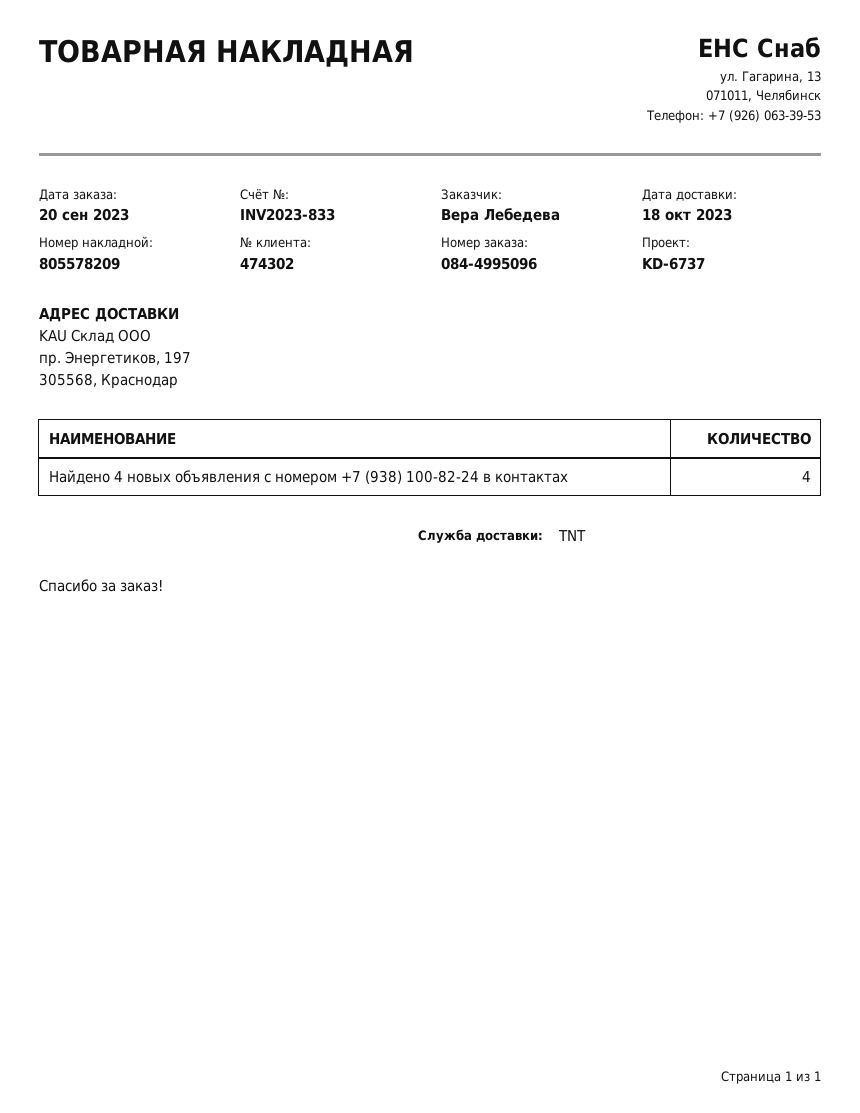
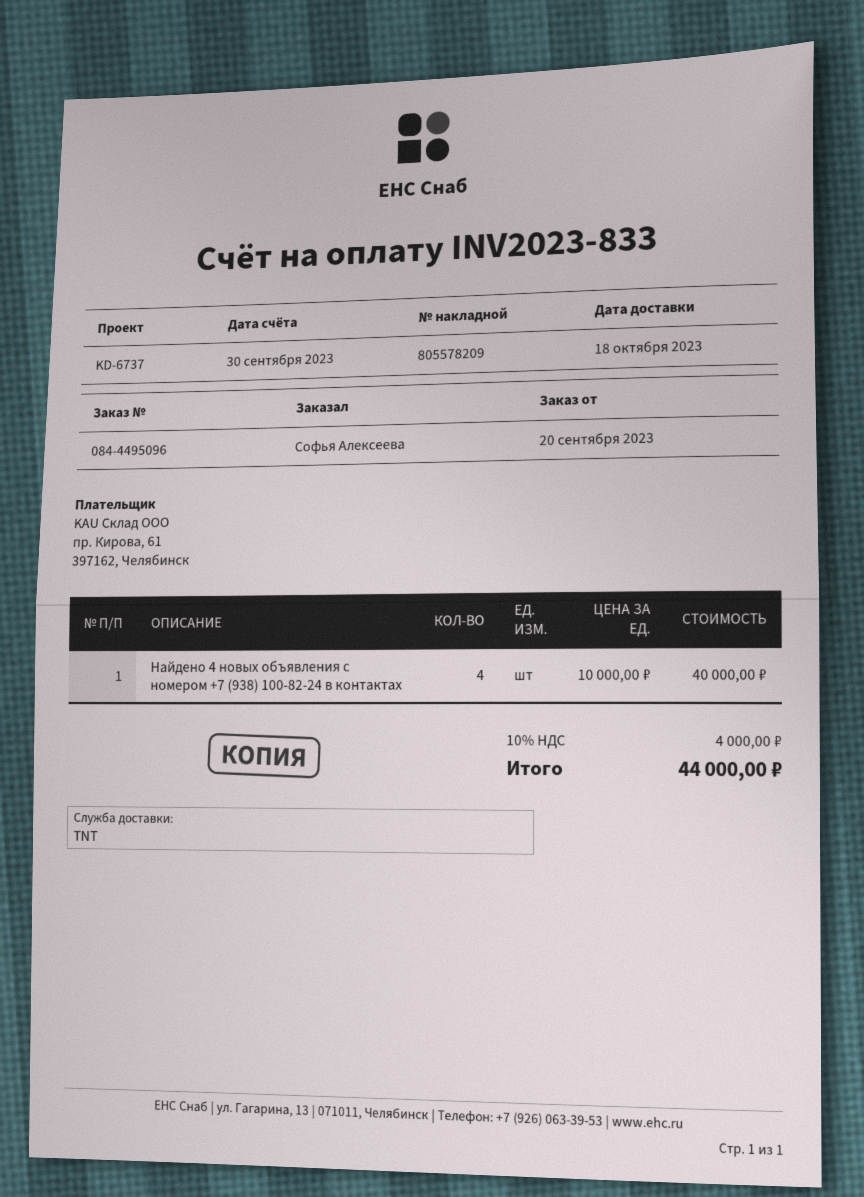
order number: 084-4995096 -> 084-4495096
ordered by: Вера Лебедева -> Софья Алексеева

